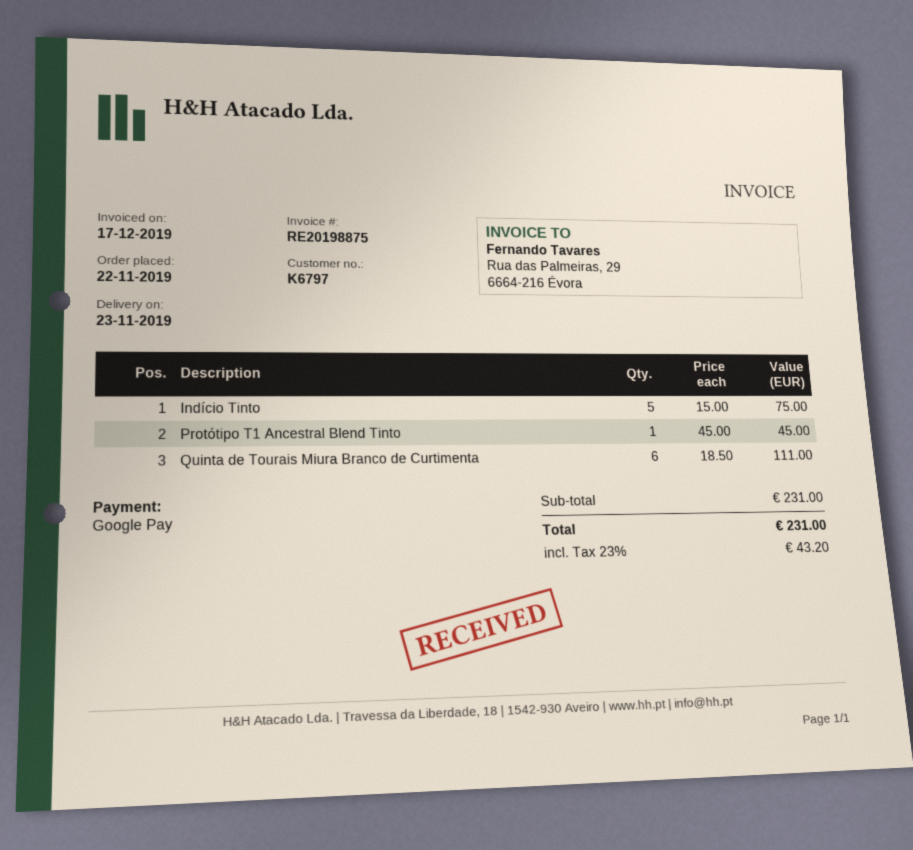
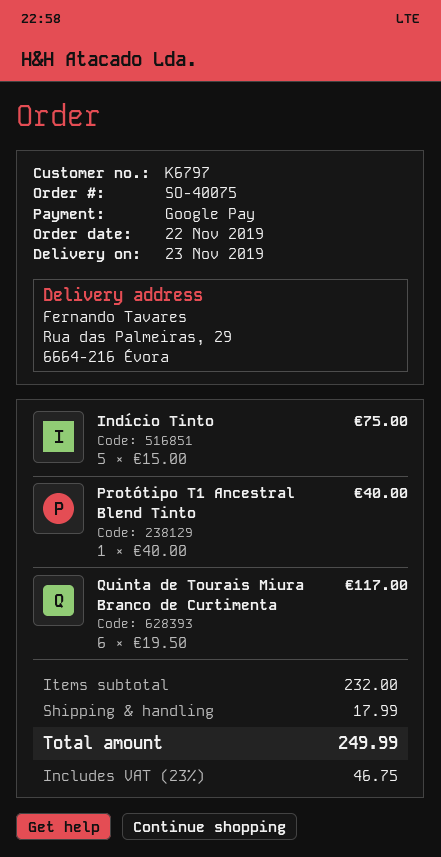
Protótipo T1 Ancestral Blend Tinto: 1 x 45.00 = 45.00 -> 1 x 40.00 = 40.00
Quinta de Tourais Miura Branco de Curtimenta: 6 x 18.50 = 111.00 -> 6 x 19.50 = 117.00
subtotal: 231.00 -> 232.00
shipping: none -> 17.99
tax: 23% = 43.20 -> 23% = 46.75
total: 231.00 -> 249.99

